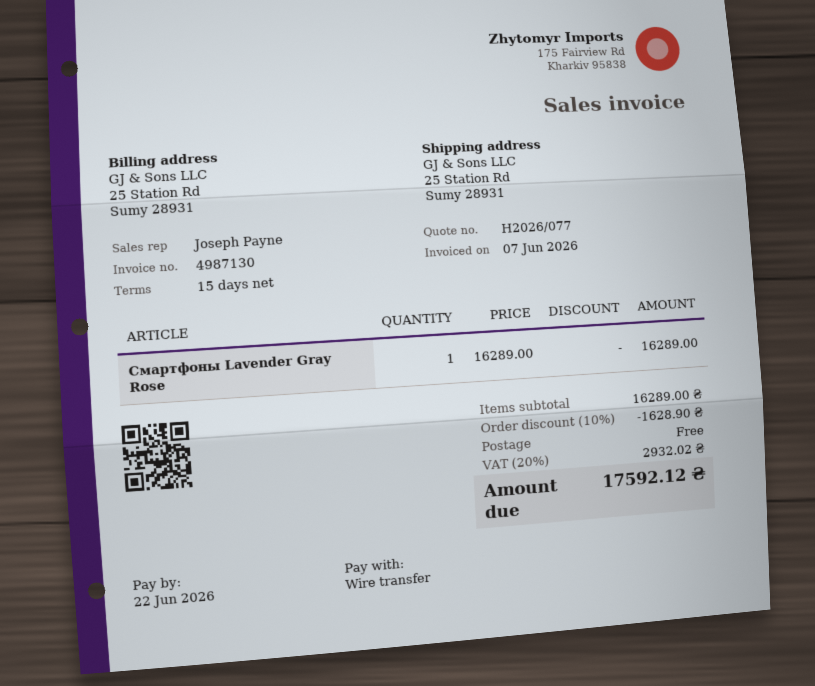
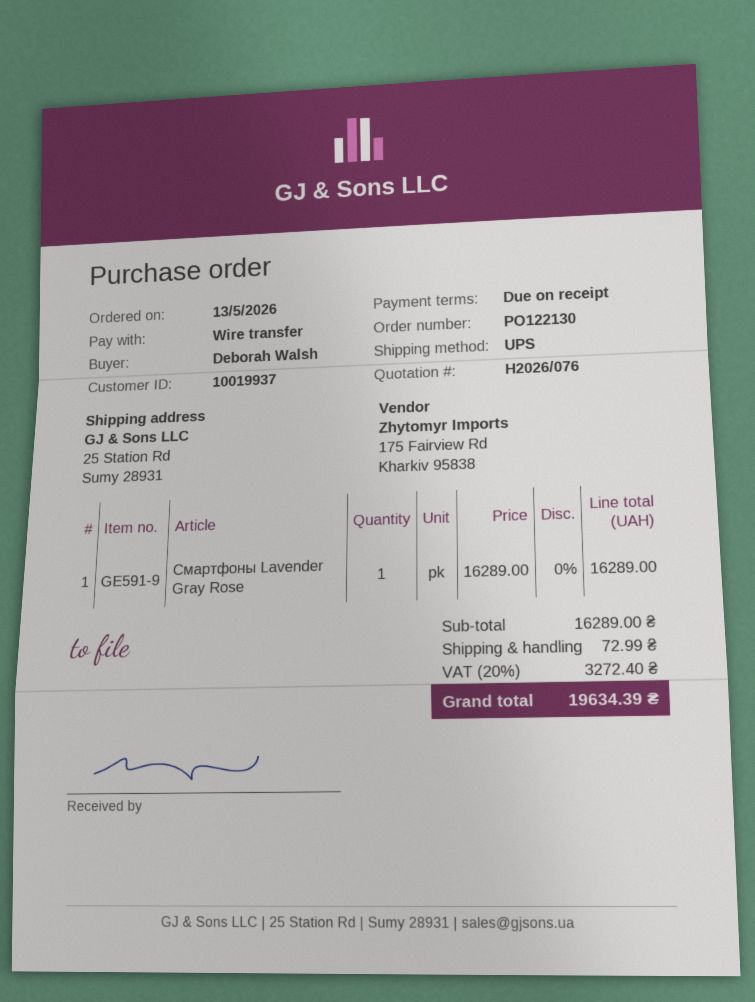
quote number: H2026/077 -> H2026/076
payment terms: 15 days -> on receipt
discount: 10% = 1628.90 -> none
shipping: 0.00 -> 72.99
tax: 20% = 2932.02 -> 20% = 3272.40
total: 17592.12 -> 19634.39

